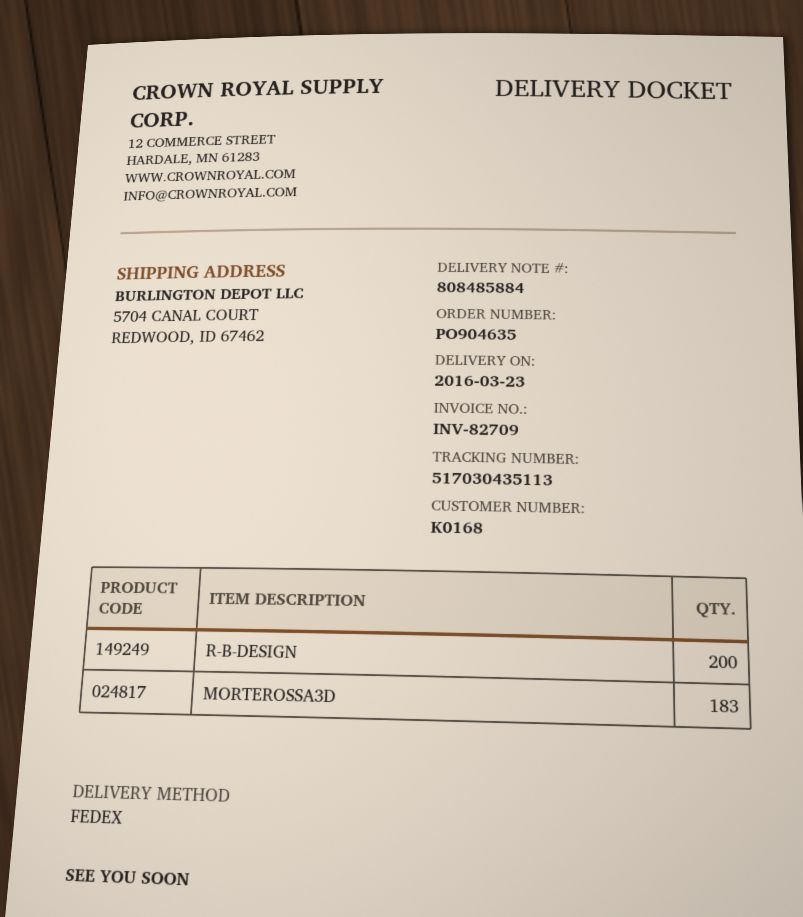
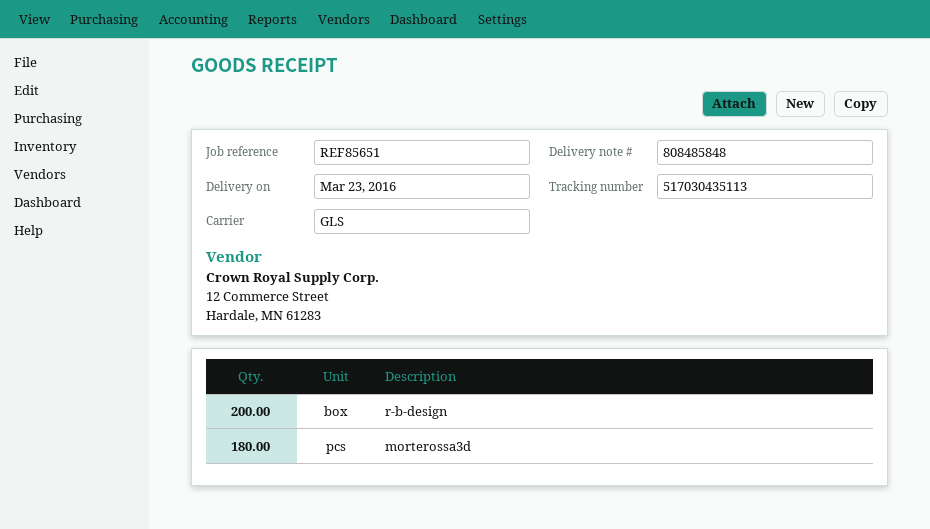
delivery note number: 808485884 -> 808485848
shipping method: FedEx -> GLS
MORTEROSSA3D: 183 -> 180

